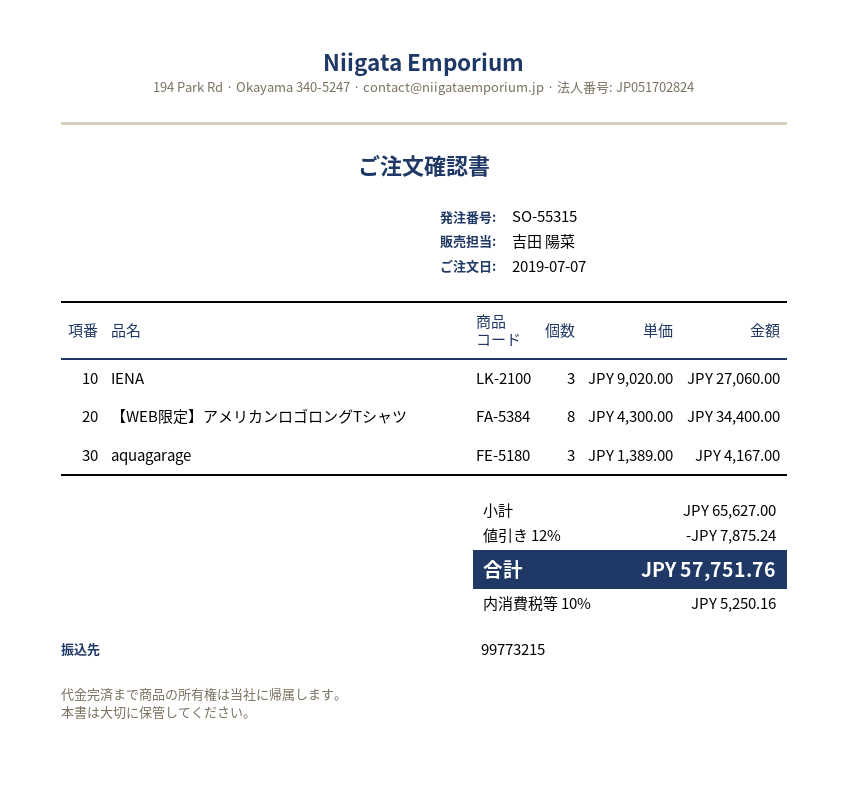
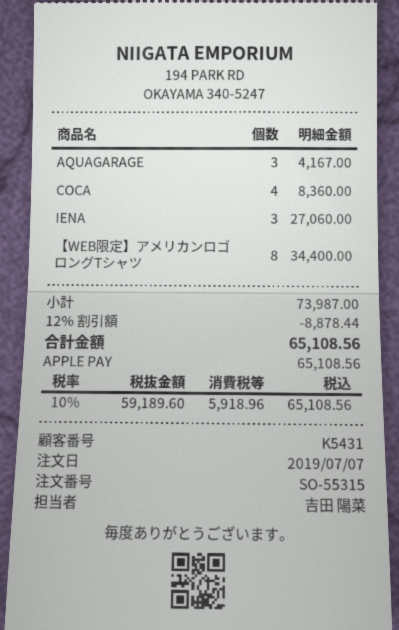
COCA: none -> 4 for 8360.00
subtotal: 65627.00 -> 73987.00
discount: 12% = 7875.24 -> 12% = 8878.44
tax: 10% = 5250.16 -> 10% = 5918.96
total: 57751.76 -> 65108.56

